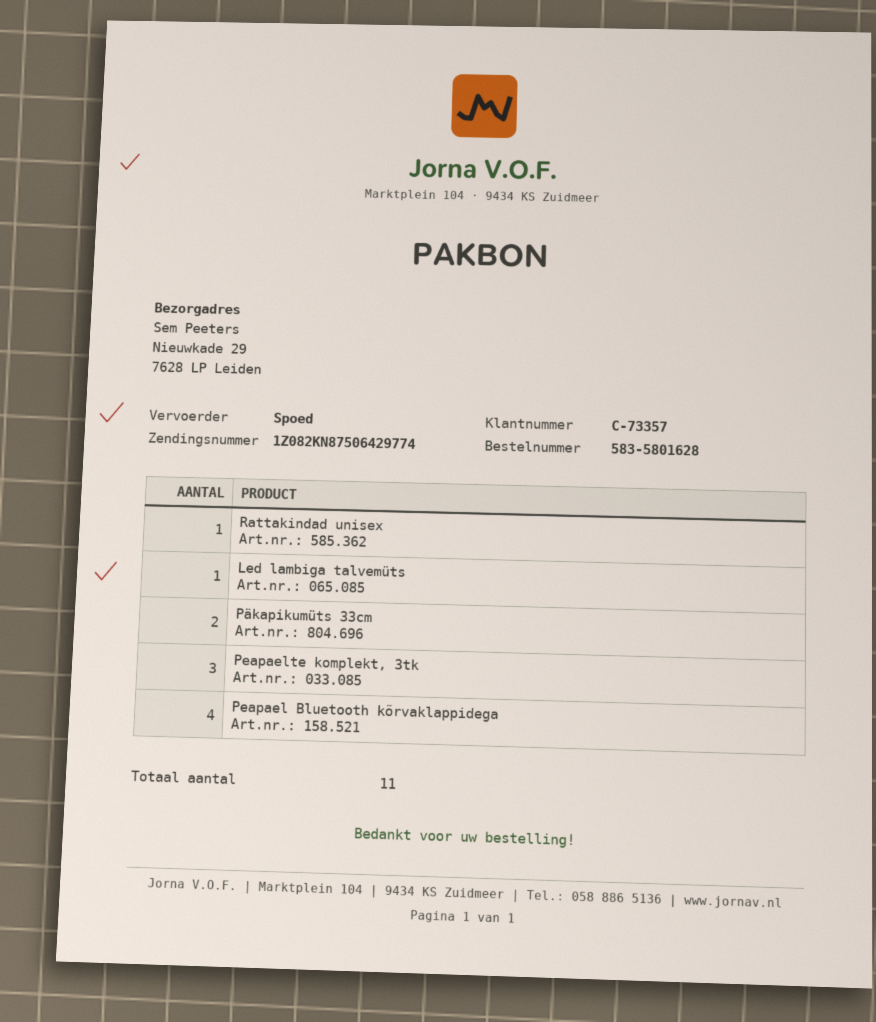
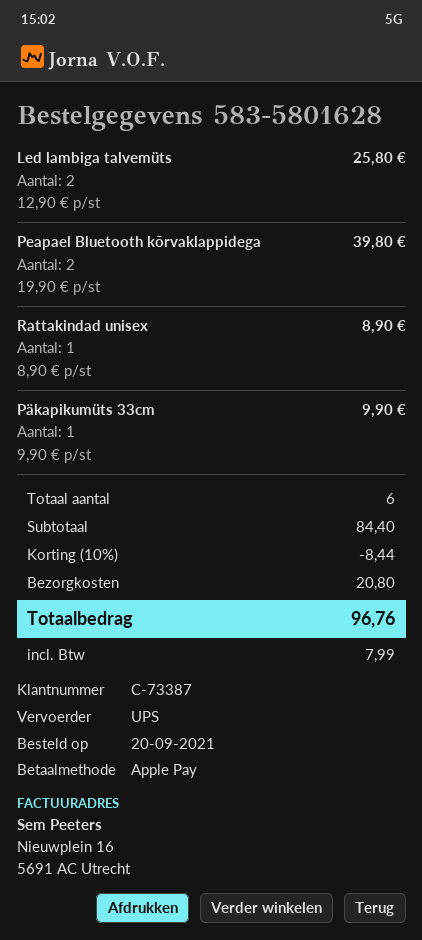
customer number: C-73357 -> C-73387
shipping method: express -> UPS
Led lambiga talvemüts: 1 -> 2
Päkapikumüts 33cm: 2 -> 1
Peapaelte komplekt, 3tk: 3 -> none
Peapael Bluetooth kõrvaklappidega: 4 -> 2
total quantity: 11 -> 6

